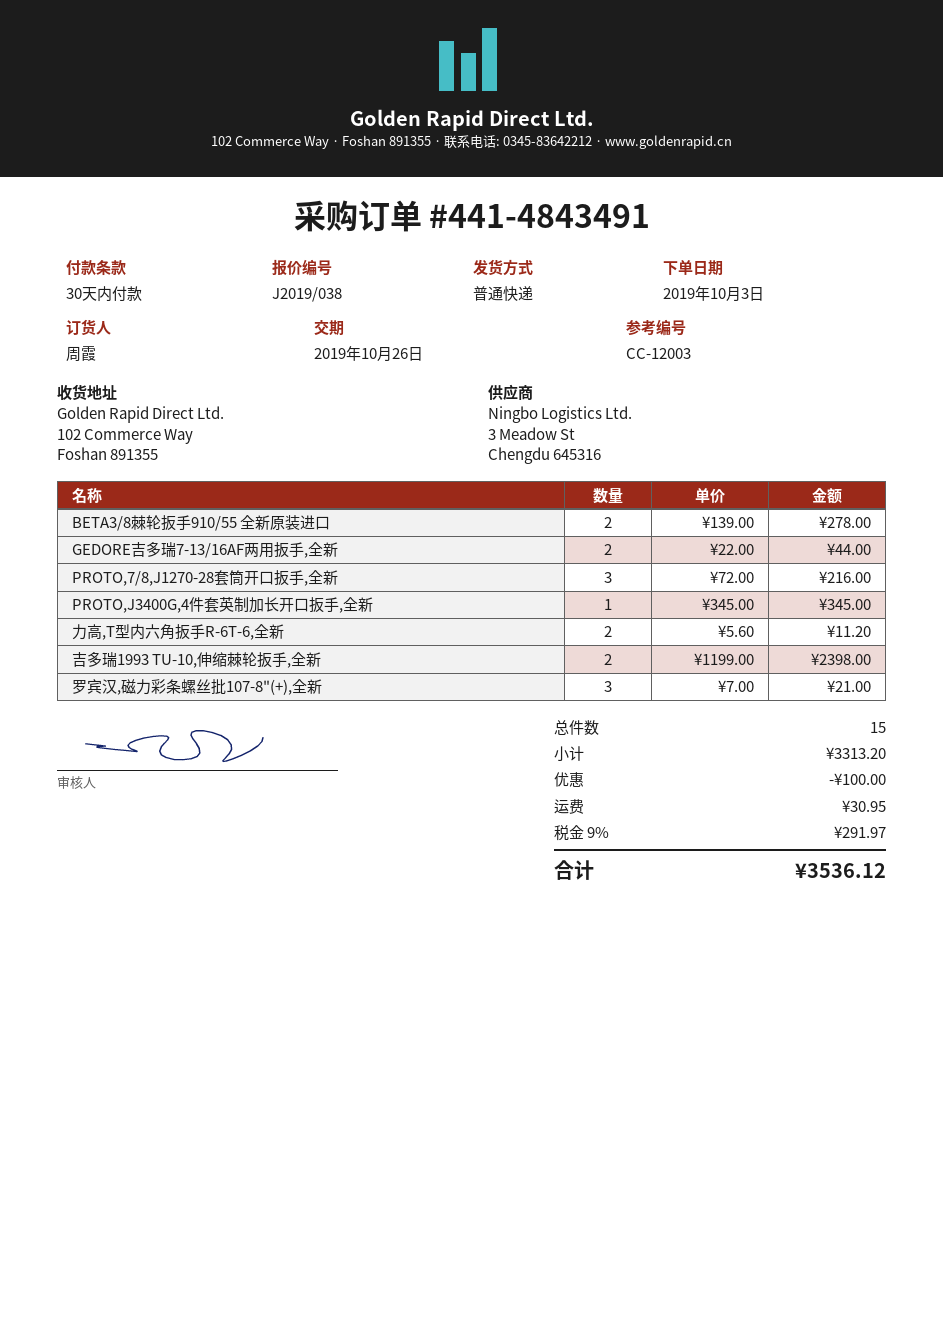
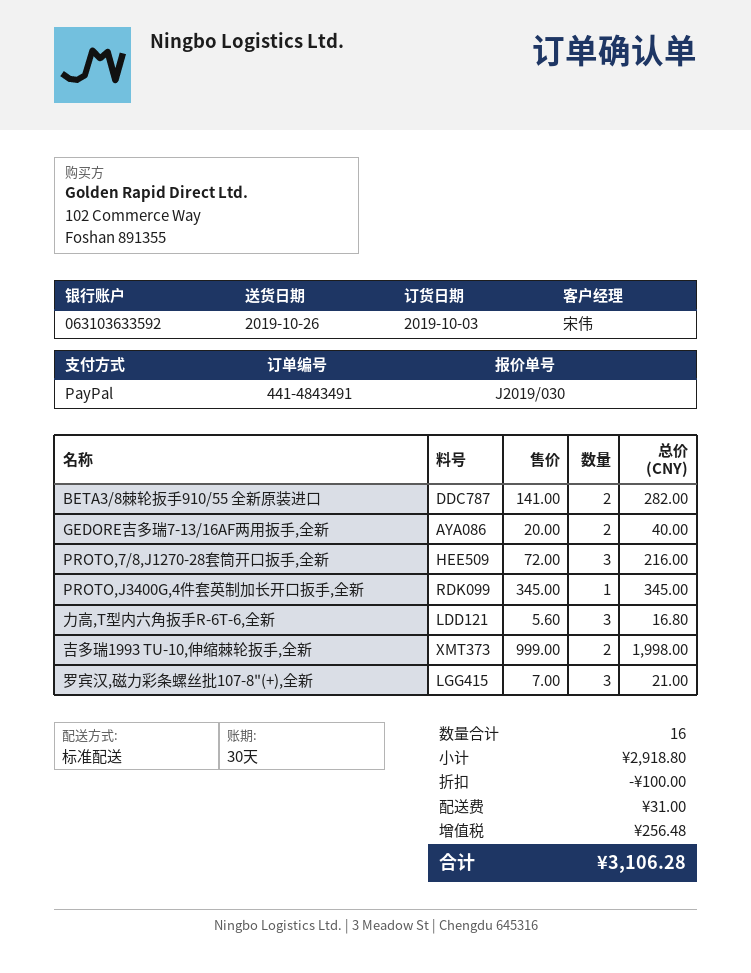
quote number: J2019/038 -> J2019/030
BETA3/8棘轮扳手910/55 全新原装进口: 2 x 139.00 = 278.00 -> 2 x 141.00 = 282.00
GEDORE吉多瑞7-13/16AF两用扳手,全新: 2 x 22.00 = 44.00 -> 2 x 20.00 = 40.00
力高,T型内六角扳手R-6T-6,全新: 2 x 5.60 = 11.20 -> 3 x 5.60 = 16.80
吉多瑞1993 TU-10,伸缩棘轮扳手,全新: 2 x 1199.00 = 2398.00 -> 2 x 999.00 = 1998.00
total quantity: 15 -> 16
subtotal: 3313.20 -> 2918.80
shipping: 30.95 -> 31.00
tax: 291.97 -> 256.48
total: 3536.12 -> 3106.28

